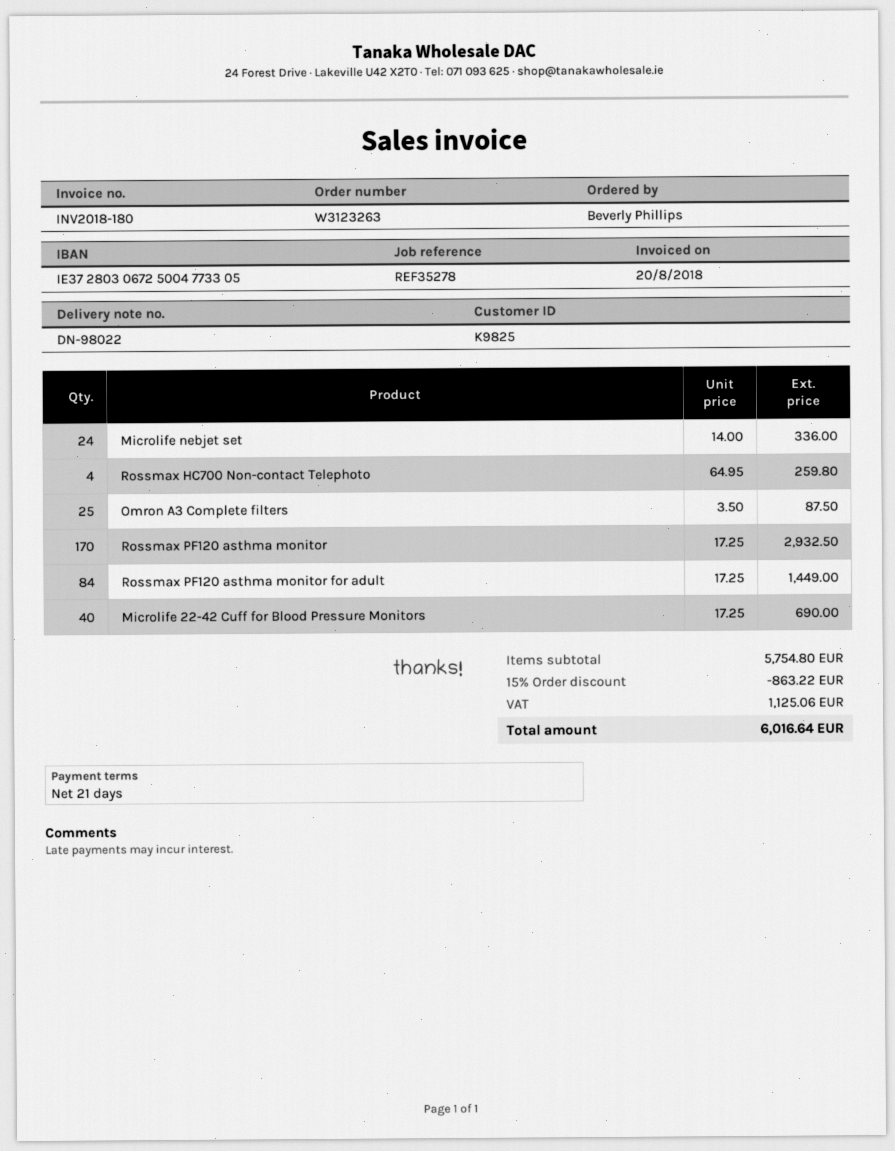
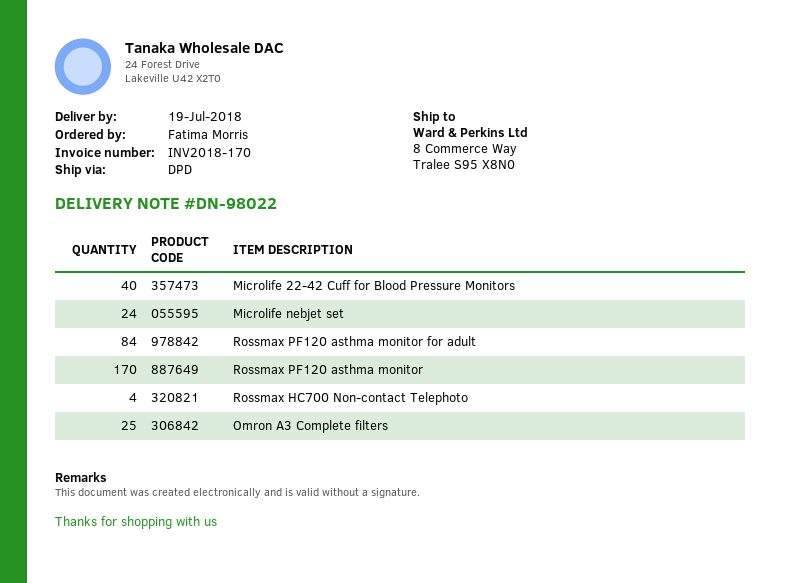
invoice number: INV2018-180 -> INV2018-170
ordered by: Beverly Phillips -> Fatima Morris

